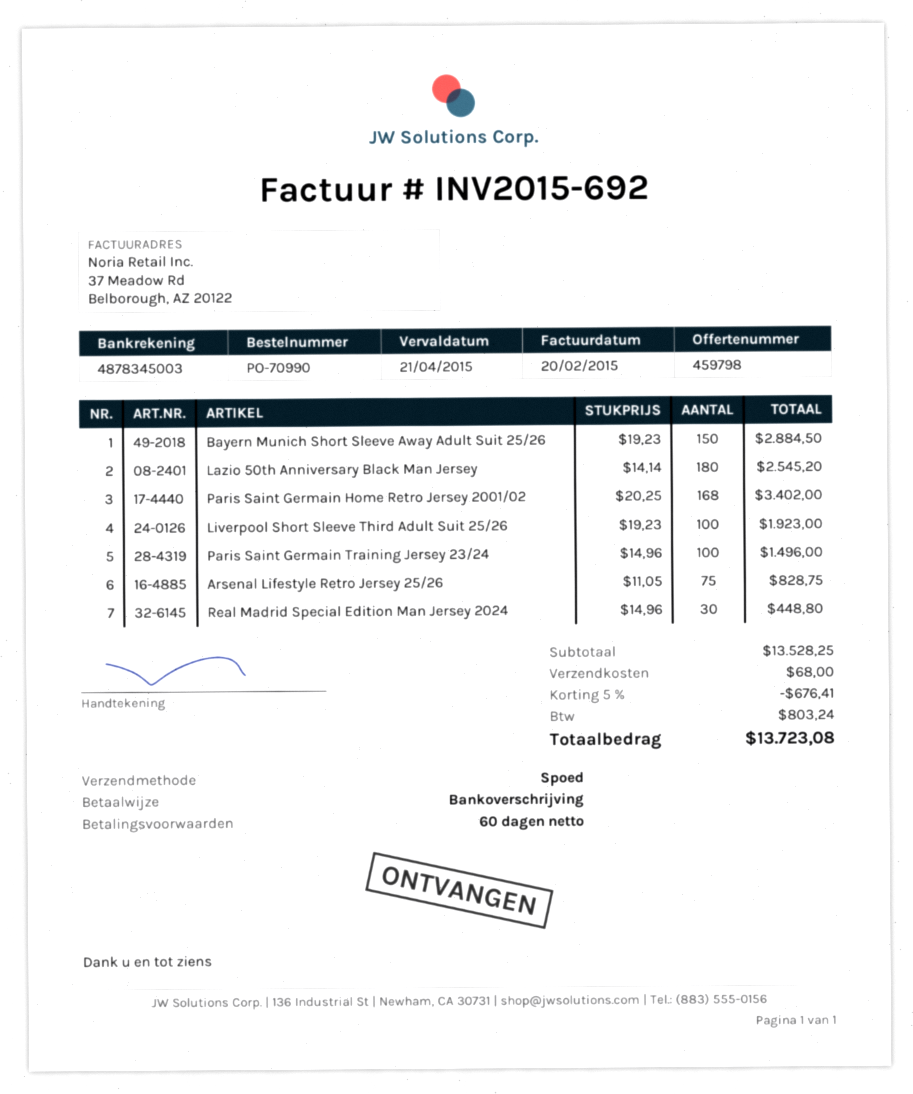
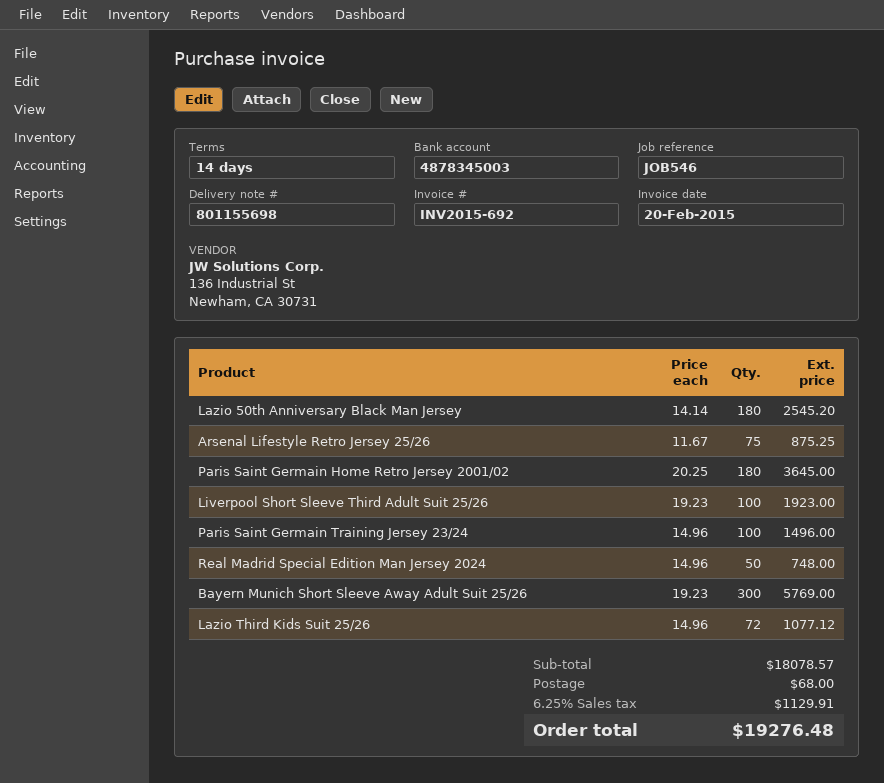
payment terms: 60 days -> 14 days
Bayern Munich Short Sleeve Away Adult Suit 25/26: 150 x 19.23 = 2884.50 -> 300 x 19.23 = 5769.00
Paris Saint Germain Home Retro Jersey 2001/02: 168 x 20.25 = 3402.00 -> 180 x 20.25 = 3645.00
Arsenal Lifestyle Retro Jersey 25/26: 75 x 11.05 = 828.75 -> 75 x 11.67 = 875.25
Real Madrid Special Edition Man Jersey 2024: 30 x 14.96 = 448.80 -> 50 x 14.96 = 748.00
Lazio Third Kids Suit 25/26: none -> 72 x 14.96 = 1077.12
subtotal: 13528.25 -> 18078.57
discount: 5% = 676.41 -> none
tax: 803.24 -> 1129.91
total: 13723.08 -> 19276.48

